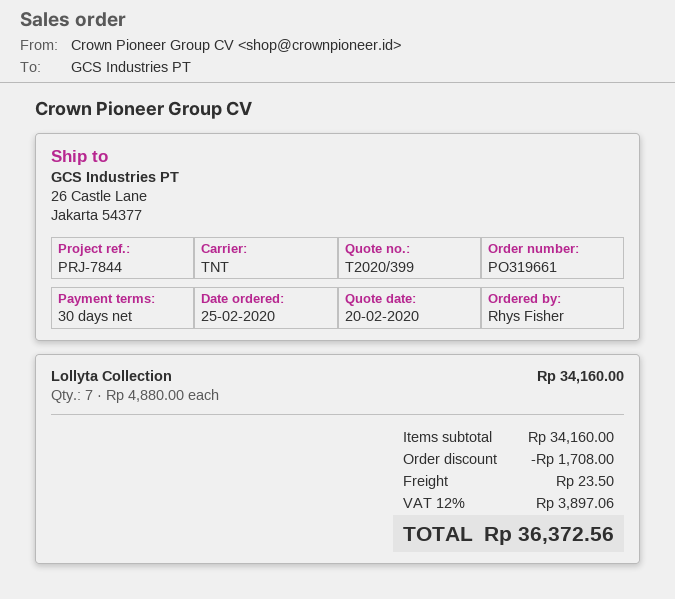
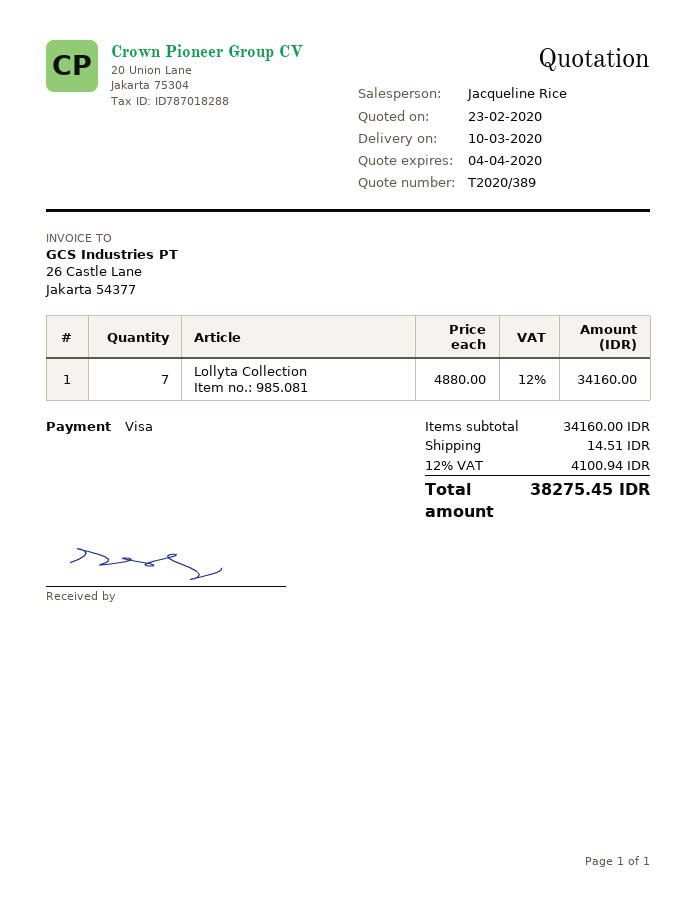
quote number: T2020/399 -> T2020/389
quote date: 2020-02-20 -> 2020-02-23
discount: 1708.00 -> none
shipping: 23.50 -> 14.51
tax: 12% = 3897.06 -> 12% = 4100.94
total: 36372.56 -> 38275.45

